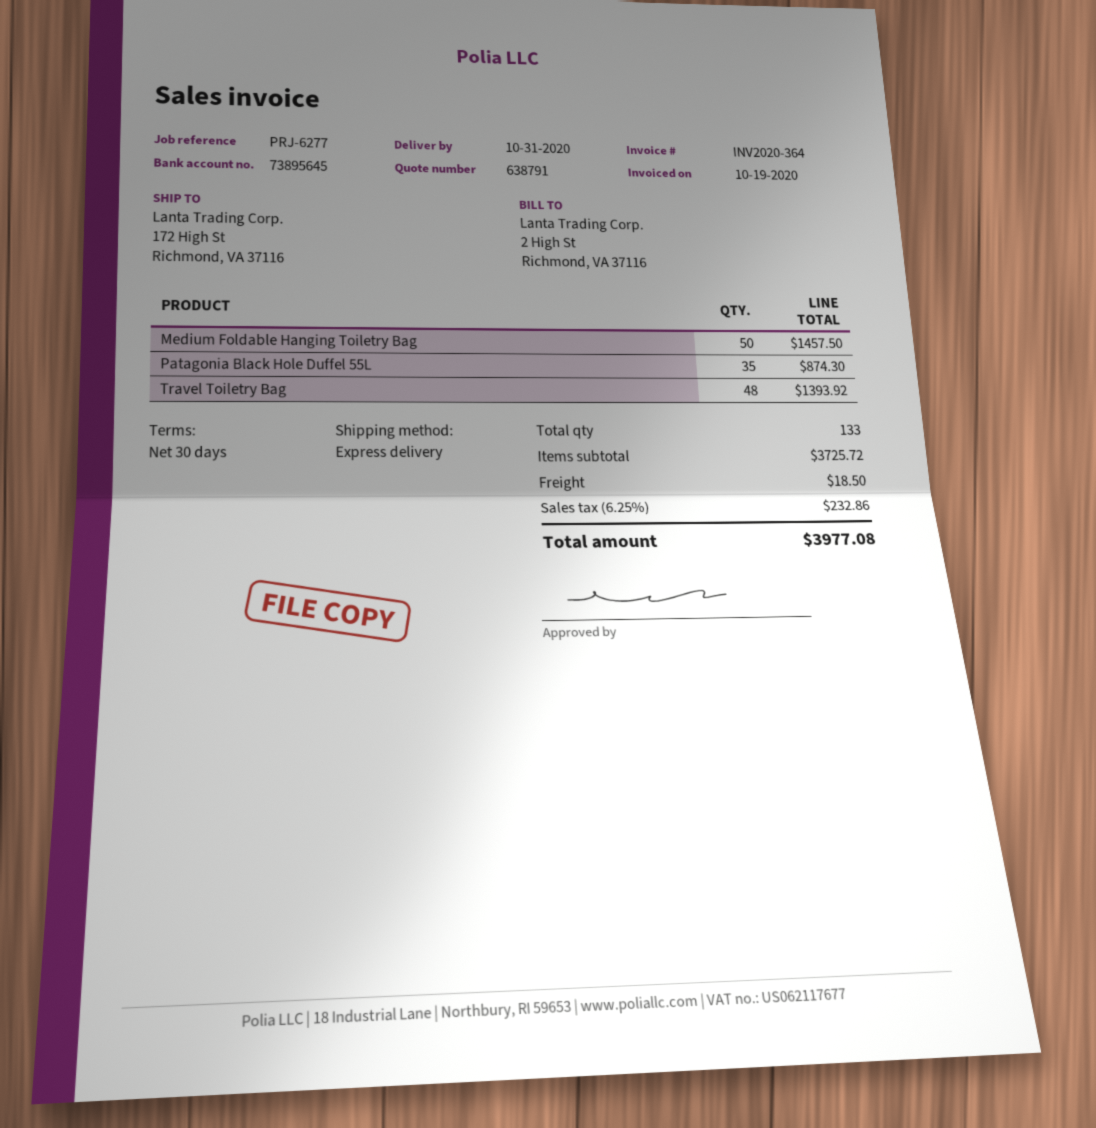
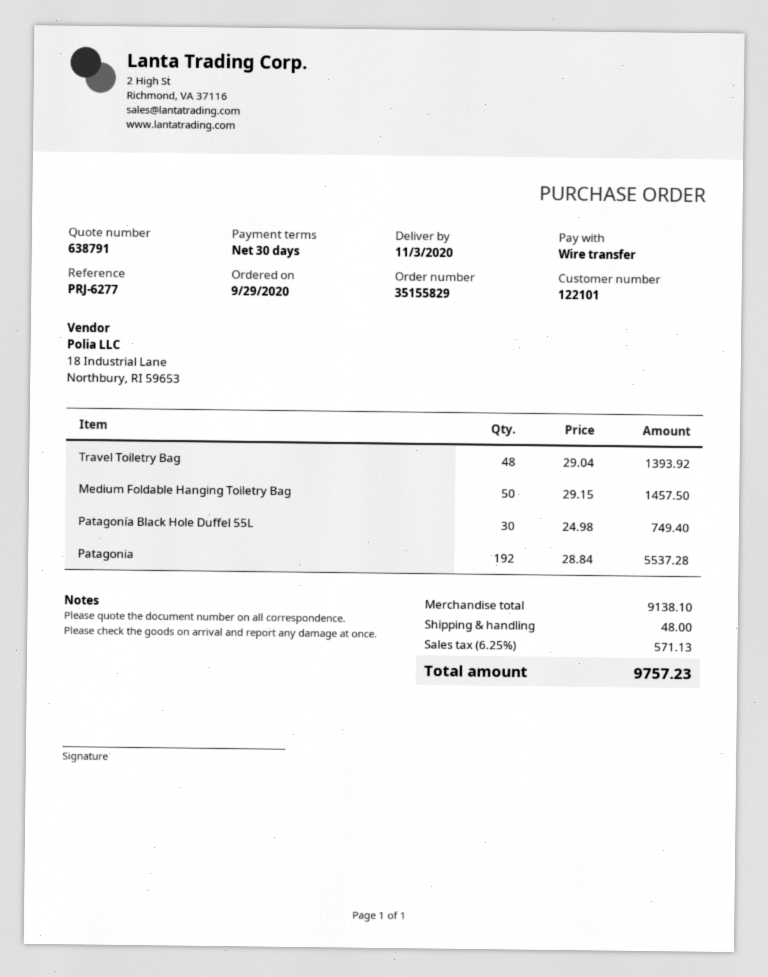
delivery date: 2020-10-31 -> 2020-11-03
Patagonia Black Hole Duffel 55L: 35 for 874.30 -> 30 for 749.40
Patagonia: none -> 192 for 5537.28
subtotal: 3725.72 -> 9138.10
shipping: 18.50 -> 48.00
tax: 6.25% = 232.86 -> 6.25% = 571.13
total: 3977.08 -> 9757.23

